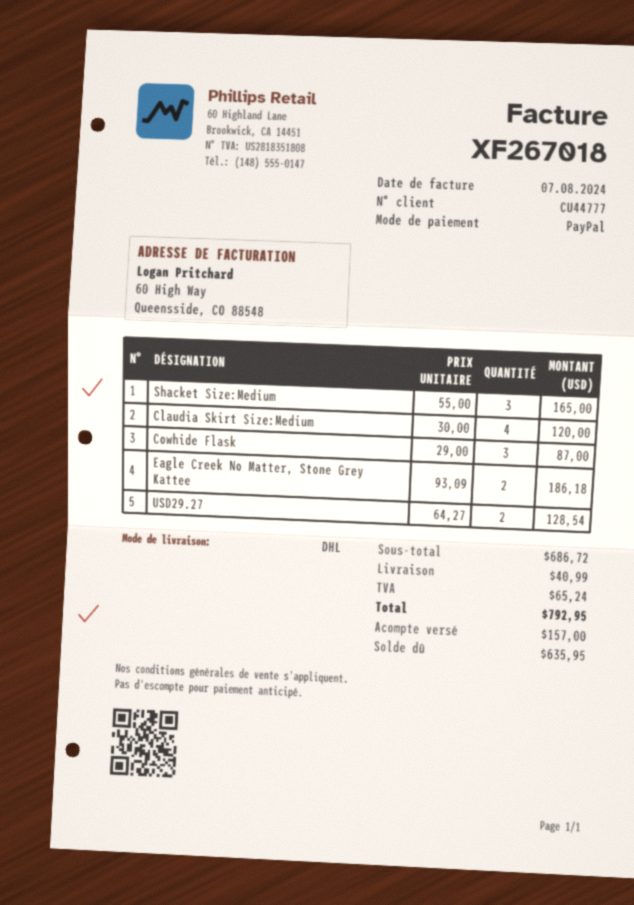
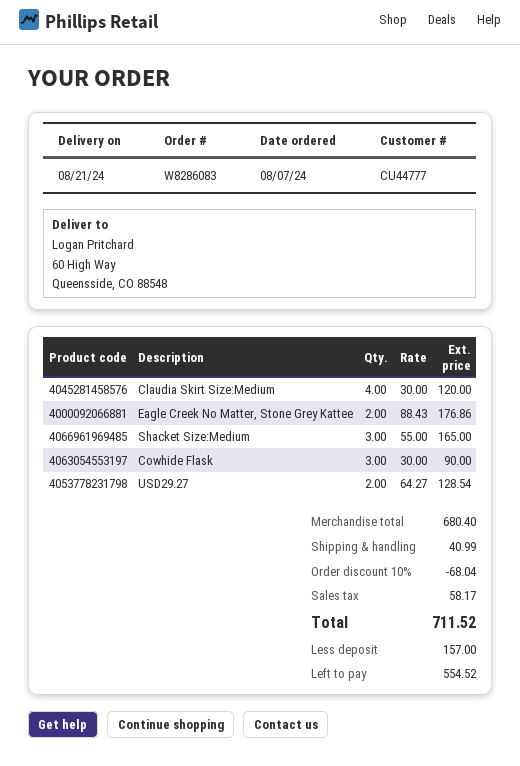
Cowhide Flask: 3 x 29.00 = 87.00 -> 3 x 30.00 = 90.00
Eagle Creek No Matter, Stone Grey Kattee: 2 x 93.09 = 186.18 -> 2 x 88.43 = 176.86
subtotal: 686.72 -> 680.40
discount: none -> 10% = 68.04
tax: 65.24 -> 58.17
total: 792.95 -> 711.52
balance: 635.95 -> 554.52

